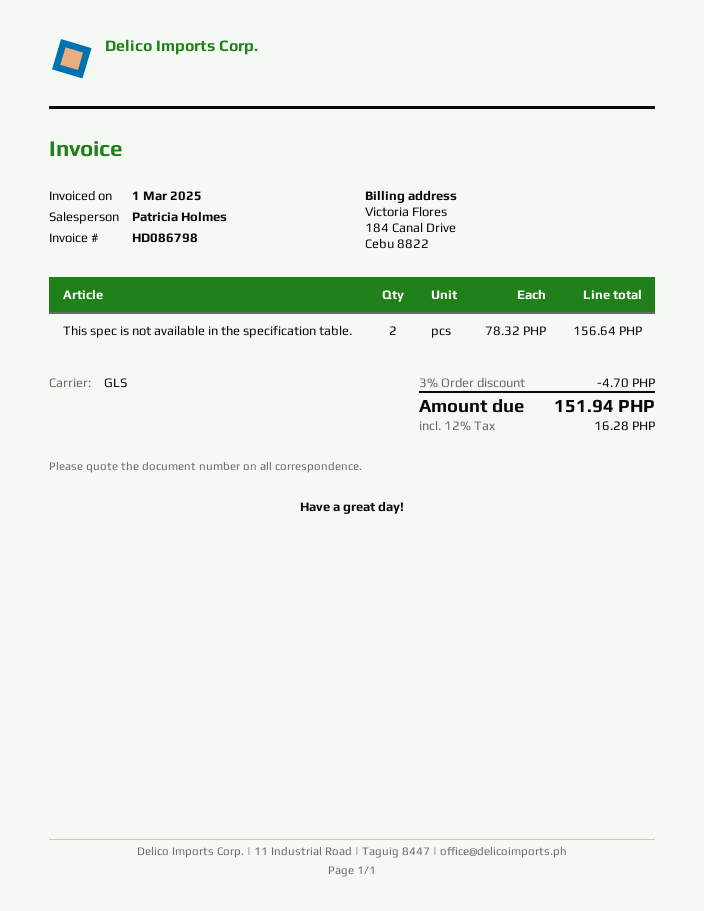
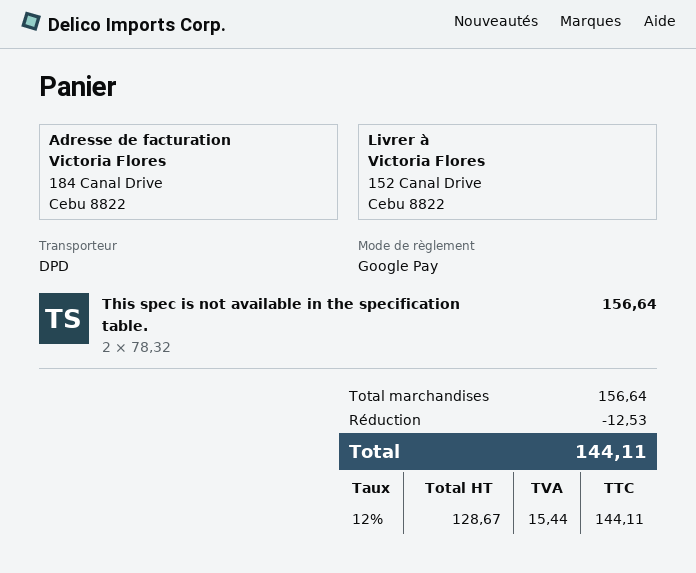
shipping method: GLS -> DPD
discount: 4.70 -> 12.53
tax: 12% = 16.28 -> 12% = 15.44
total: 151.94 -> 144.11

